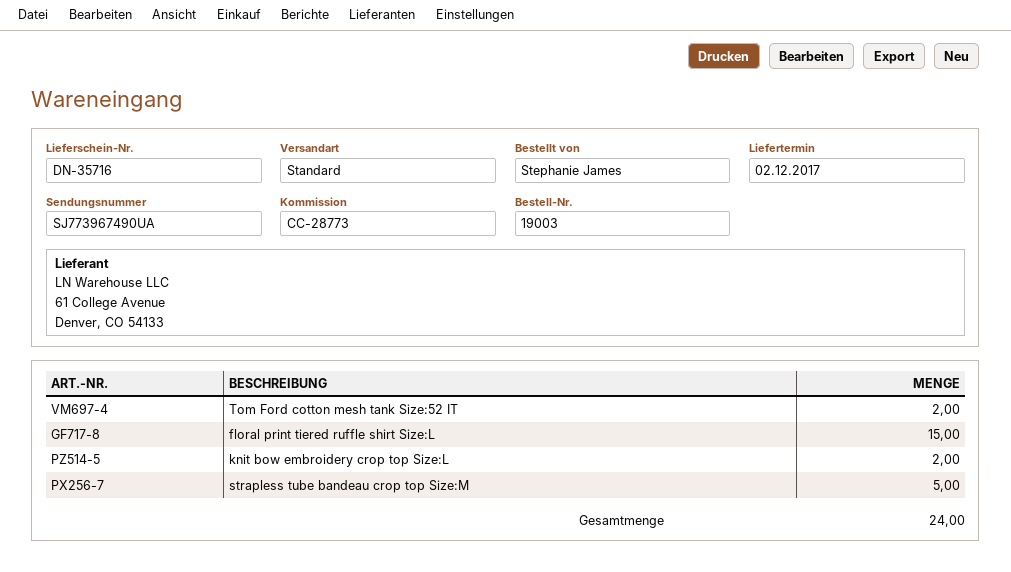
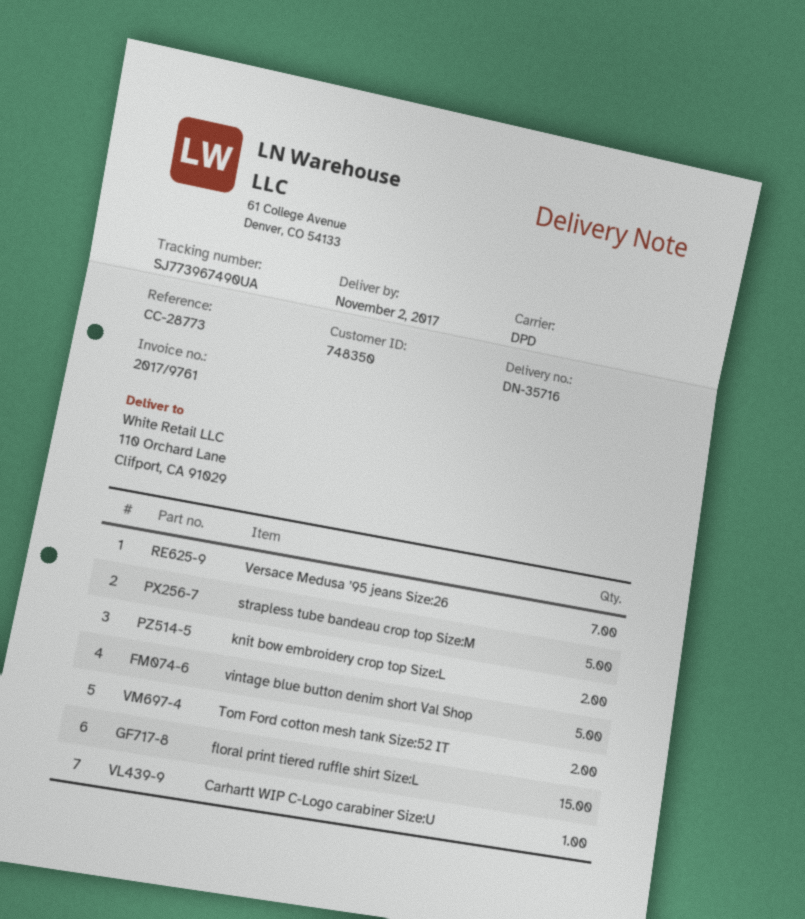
delivery date: 2017-12-02 -> 2017-11-02
shipping method: standard -> DPD
Versace Medusa ’95 jeans Size:26: none -> 7
vintage blue button denim short Val Shop: none -> 5
Carhartt WIP C-Logo carabiner Size:U: none -> 1

